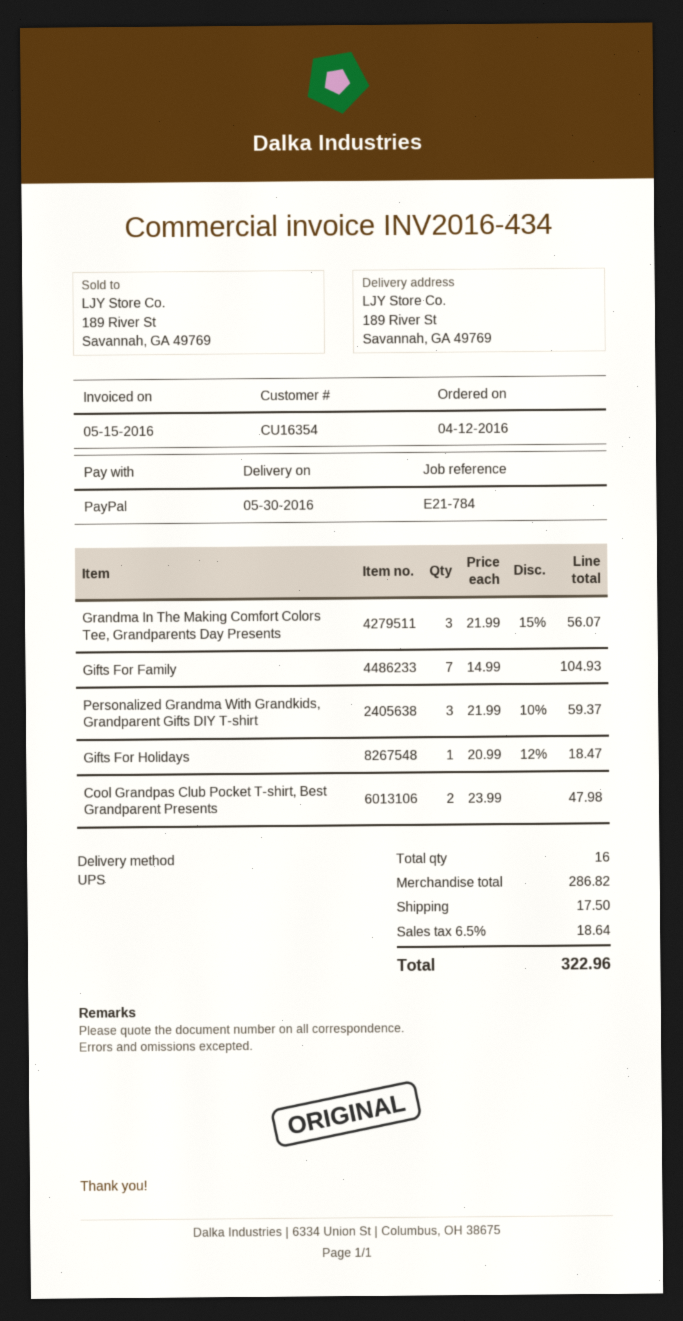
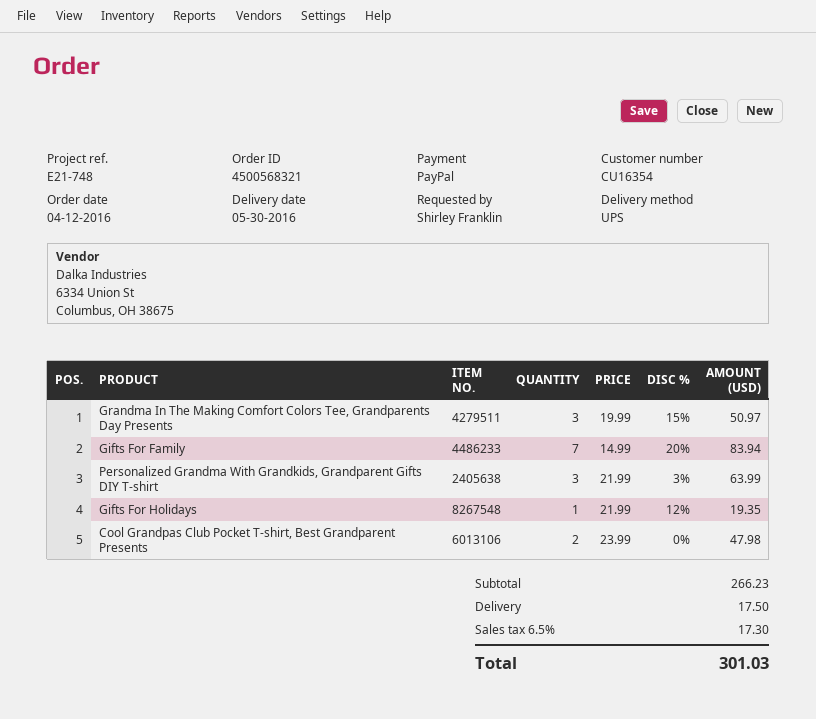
reference: E21-784 -> E21-748
Grandma In The Making Comfort Colors Tee, Grandparents Day Presents: 3 x 21.99 - 15% = 56.07 -> 3 x 19.99 - 15% = 50.97
Gifts For Family: 7 x 14.99 = 104.93 -> 7 x 14.99 - 20% = 83.94
Personalized Grandma With Grandkids, Grandparent Gifts DIY T-shirt: 3 x 21.99 - 10% = 59.37 -> 3 x 21.99 - 3% = 63.99
Gifts For Holidays: 1 x 20.99 - 12% = 18.47 -> 1 x 21.99 - 12% = 19.35
subtotal: 286.82 -> 266.23
tax: 6.5% = 18.64 -> 6.5% = 17.30
total: 322.96 -> 301.03

